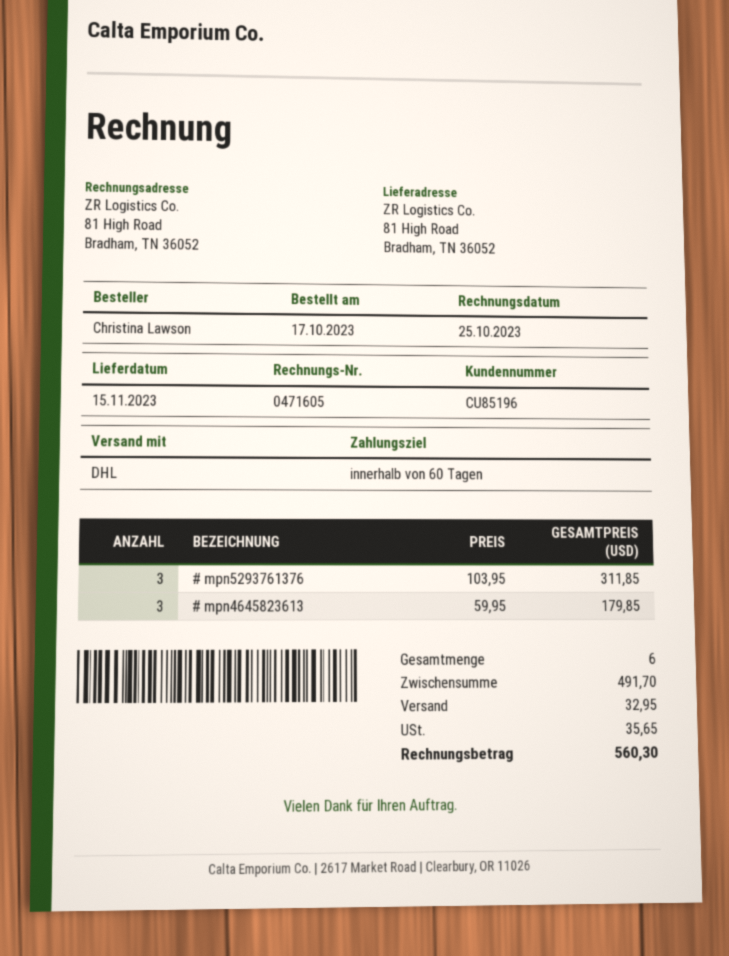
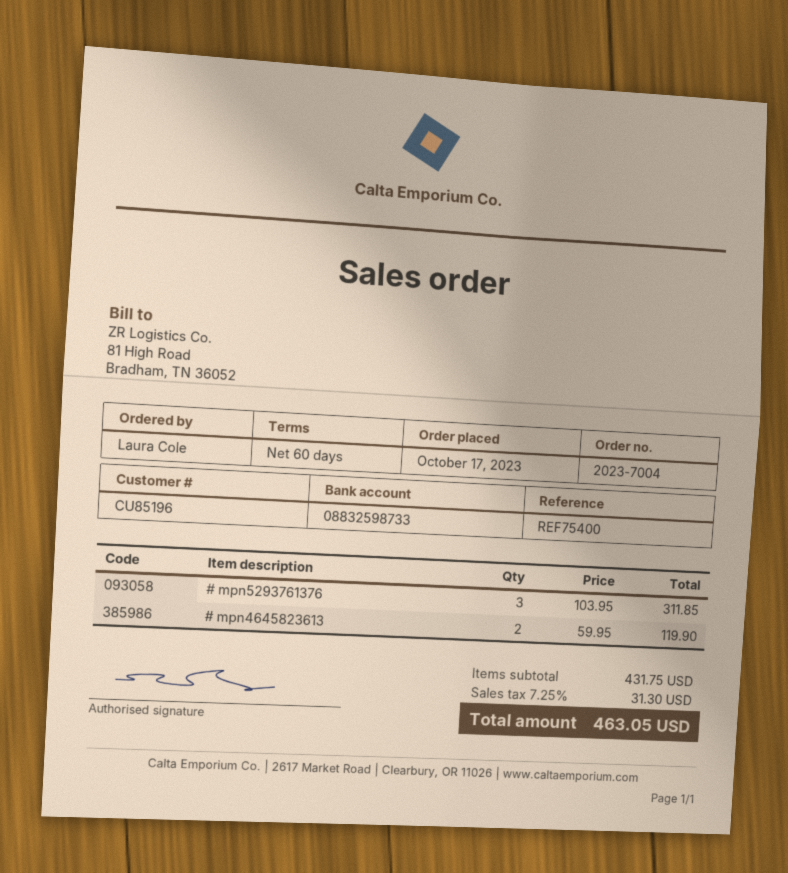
ordered by: Christina Lawson -> Laura Cole
# mpn4645823613: 3 x 59.95 = 179.85 -> 2 x 59.95 = 119.90
subtotal: 491.70 -> 431.75
shipping: 32.95 -> none
tax: 35.65 -> 31.30
total: 560.30 -> 463.05

